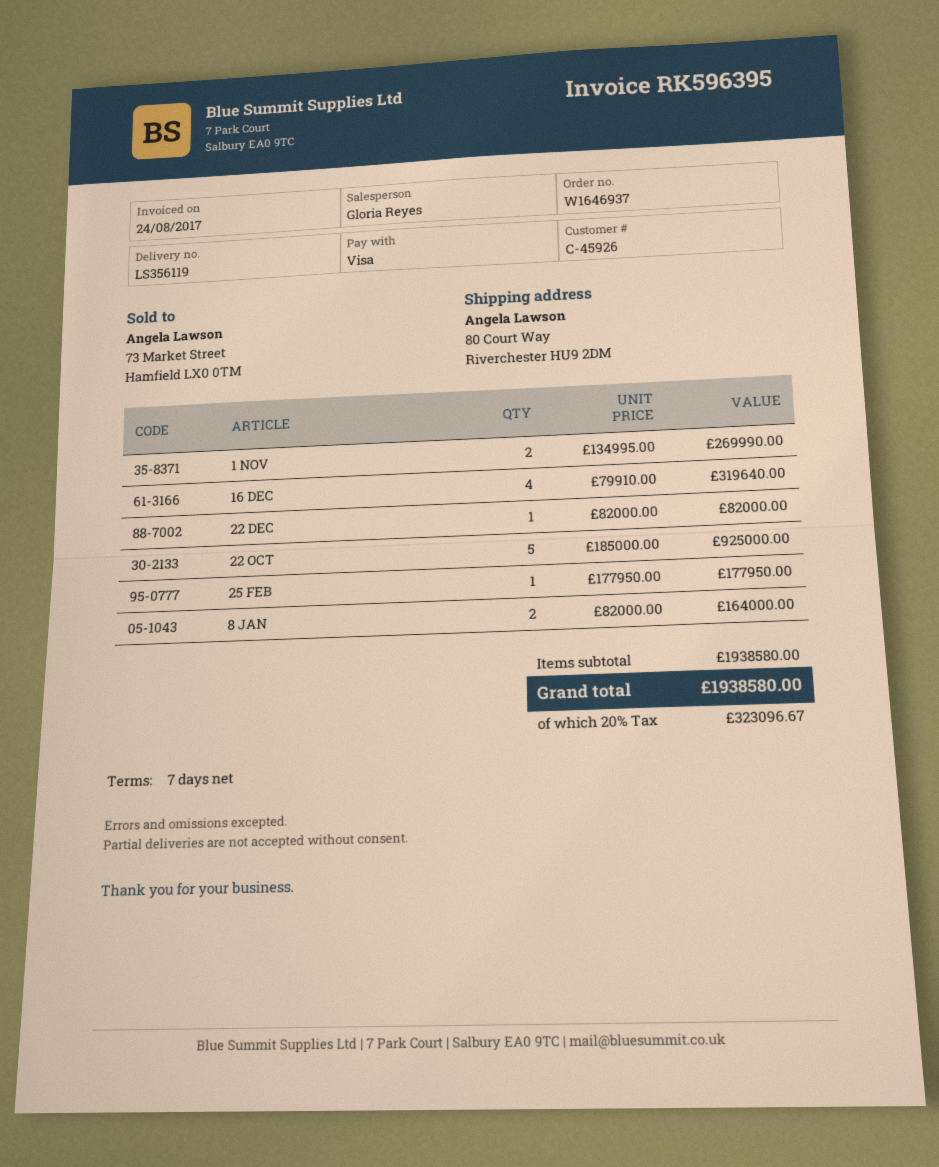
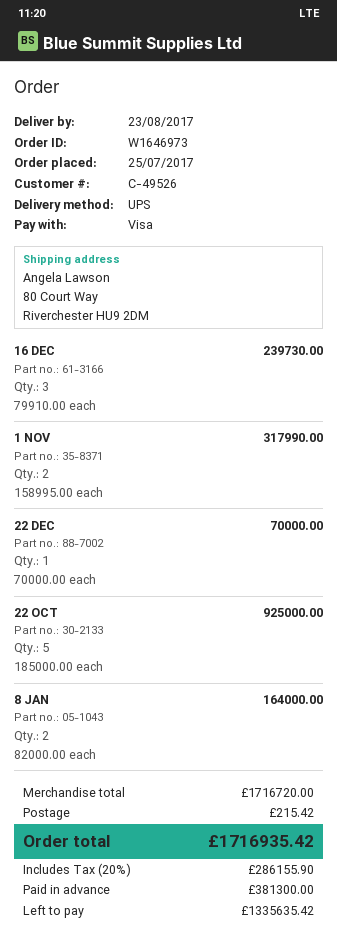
order number: W1646937 -> W1646973
customer number: C-45926 -> C-49526
1 NOV: 2 x 134995.00 = 269990.00 -> 2 x 158995.00 = 317990.00
16 DEC: 4 x 79910.00 = 319640.00 -> 3 x 79910.00 = 239730.00
22 DEC: 1 x 82000.00 = 82000.00 -> 1 x 70000.00 = 70000.00
25 FEB: 1 x 177950.00 = 177950.00 -> none
subtotal: 1938580.00 -> 1716720.00
shipping: none -> 215.42
tax: 20% = 323096.67 -> 20% = 286155.90
total: 1938580.00 -> 1716935.42

